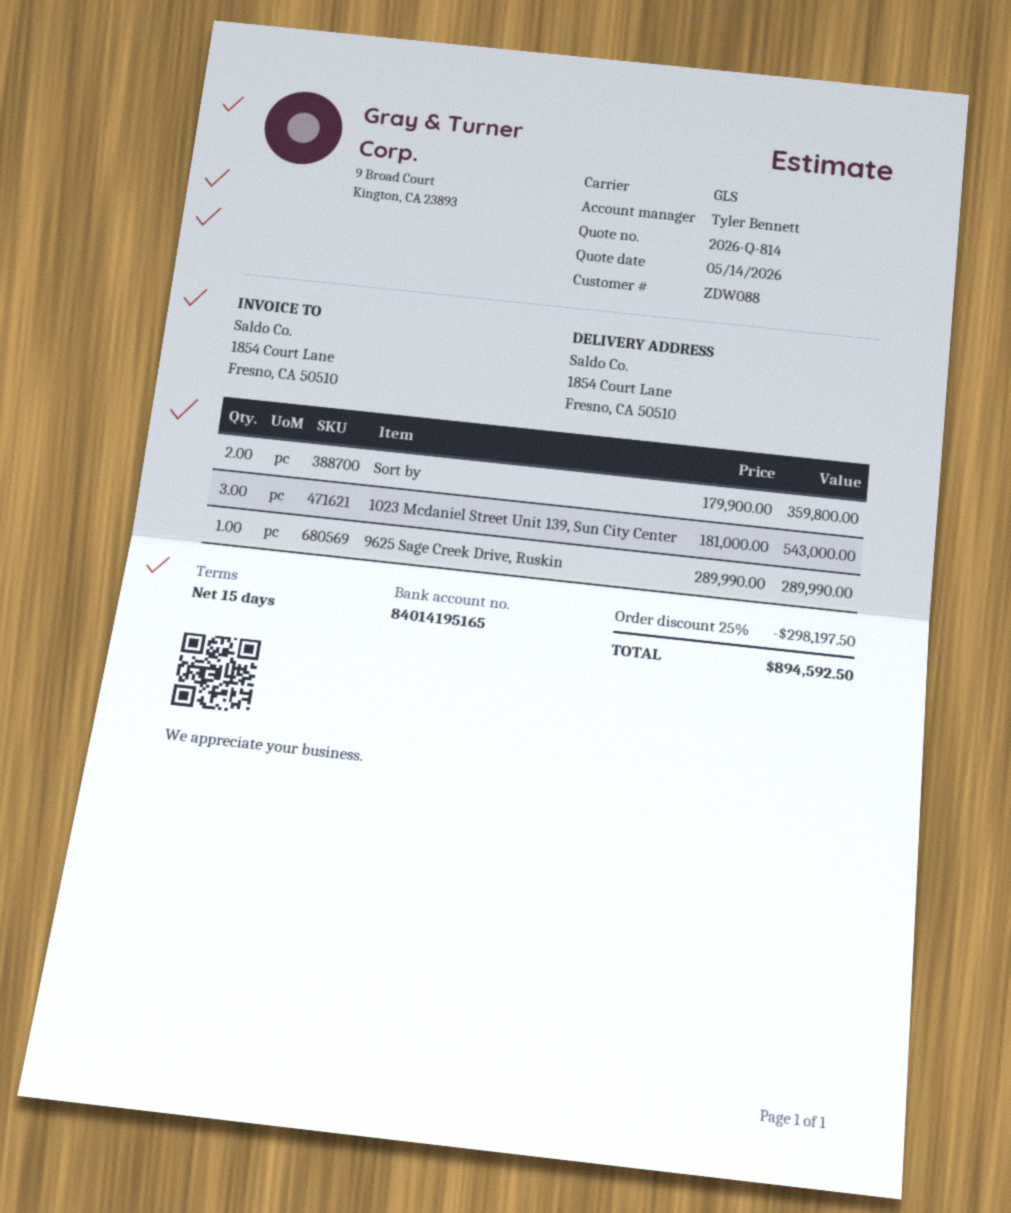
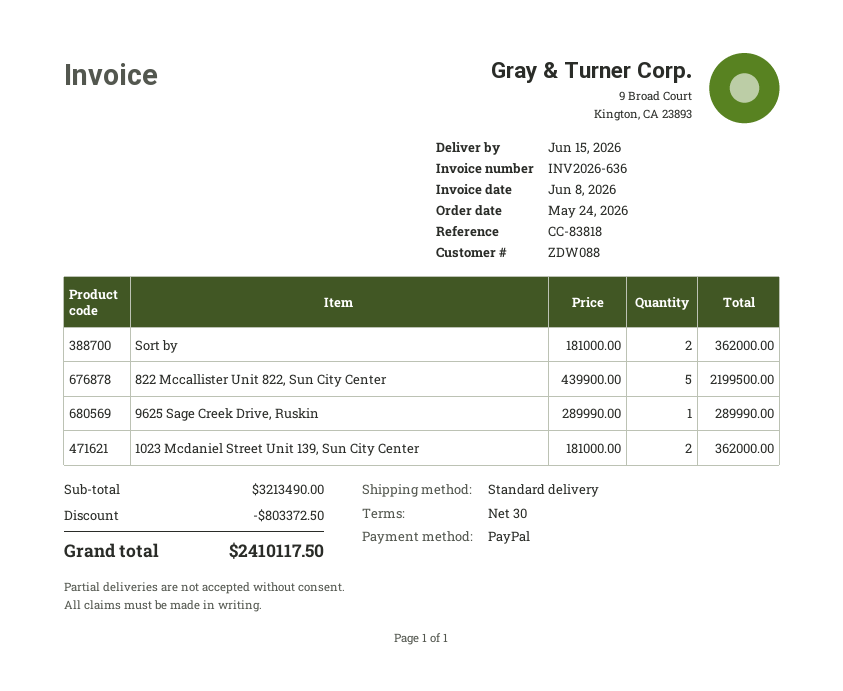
payment terms: 15 days -> 30 days
shipping method: GLS -> standard
Sort by: 2 x 179900.00 = 359800.00 -> 2 x 181000.00 = 362000.00
1023 Mcdaniel Street Unit 139, Sun City Center: 3 x 181000.00 = 543000.00 -> 2 x 181000.00 = 362000.00
822 Mccallister Unit 822, Sun City Center: none -> 5 x 439900.00 = 2199500.00
discount: 298197.50 -> 803372.50
total: 894592.50 -> 2410117.50

